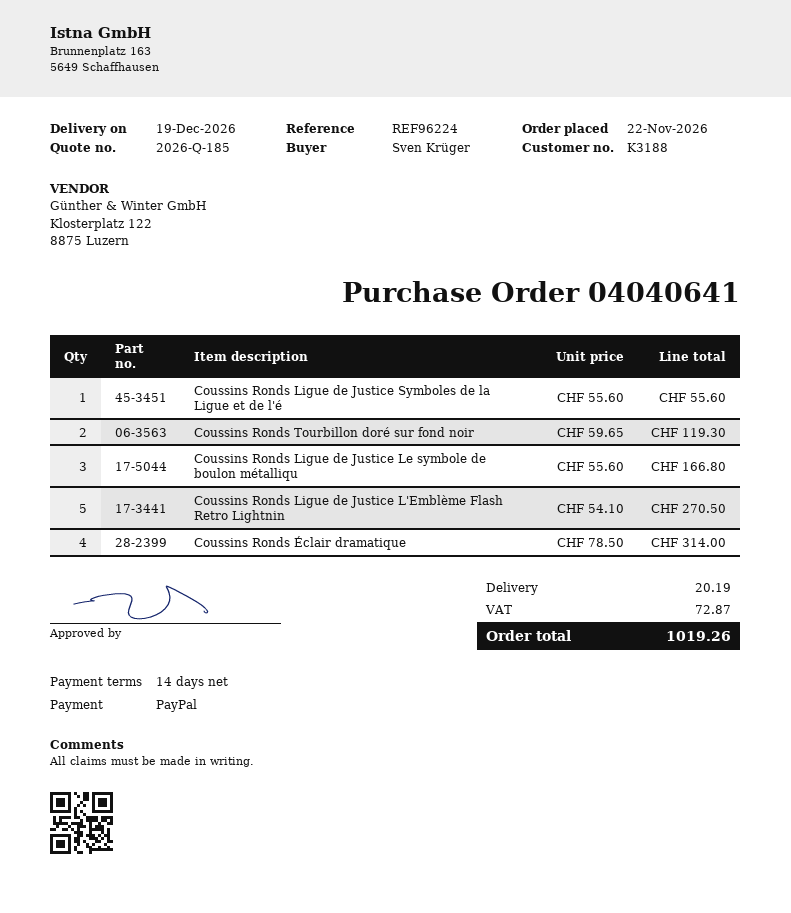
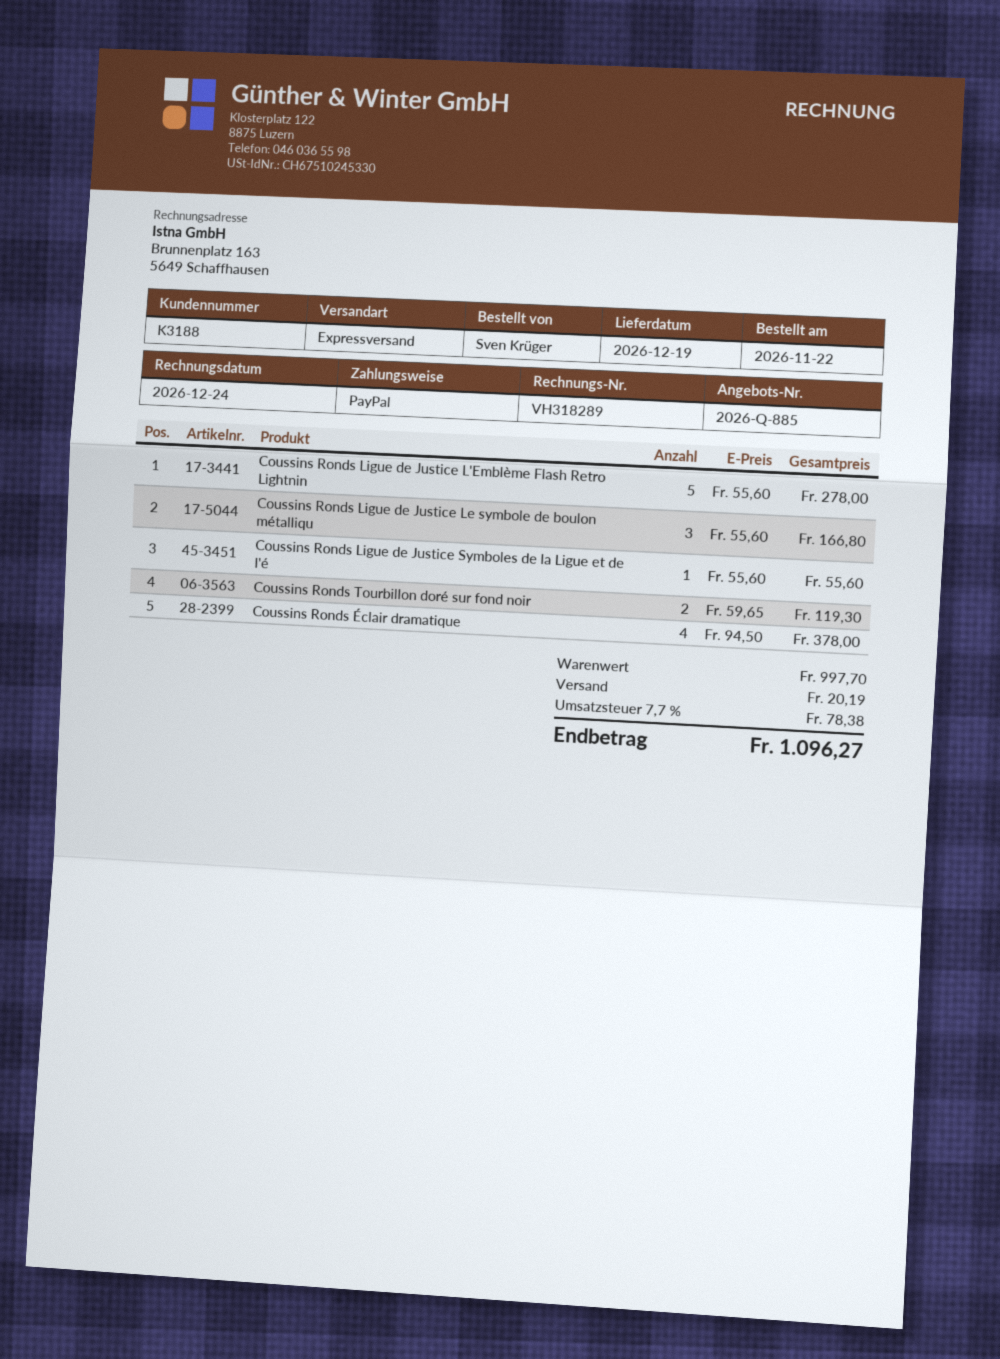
quote number: 2026-Q-185 -> 2026-Q-885
Coussins Ronds Ligue de Justice L'Emblème Flash Retro Lightnin: 5 x 54.10 = 270.50 -> 5 x 55.60 = 278.00
Coussins Ronds Éclair dramatique: 4 x 78.50 = 314.00 -> 4 x 94.50 = 378.00
tax: 72.87 -> 78.38
total: 1019.26 -> 1096.27

